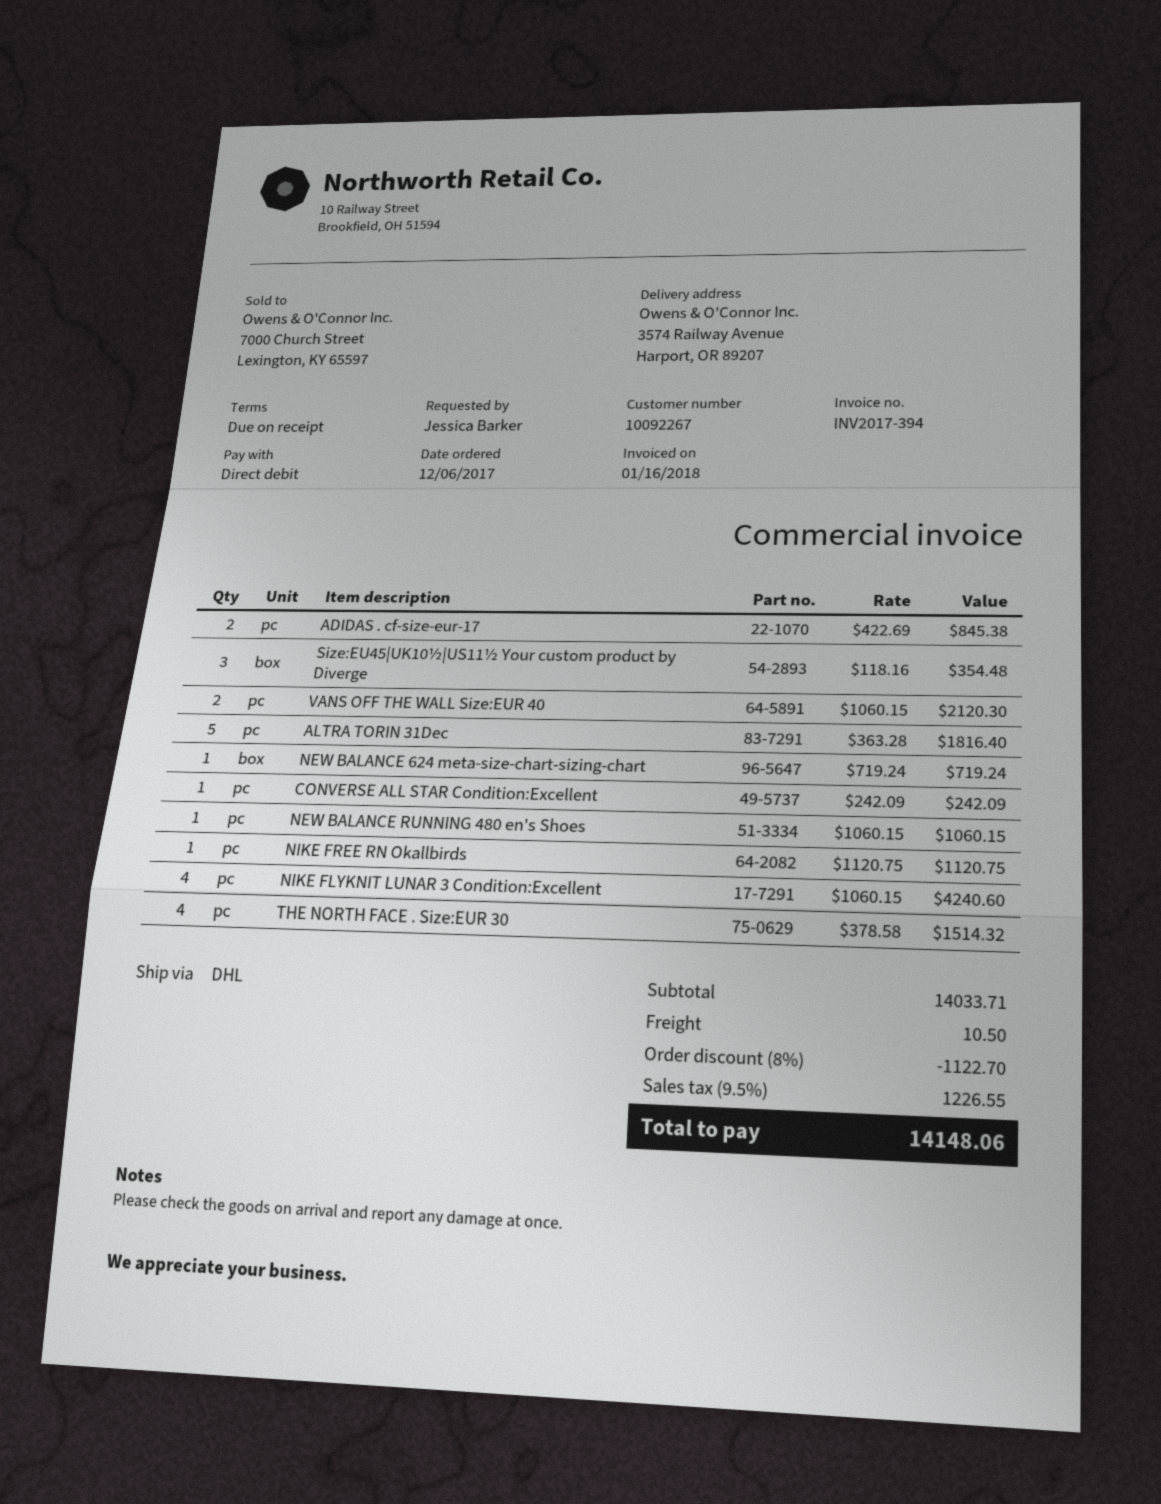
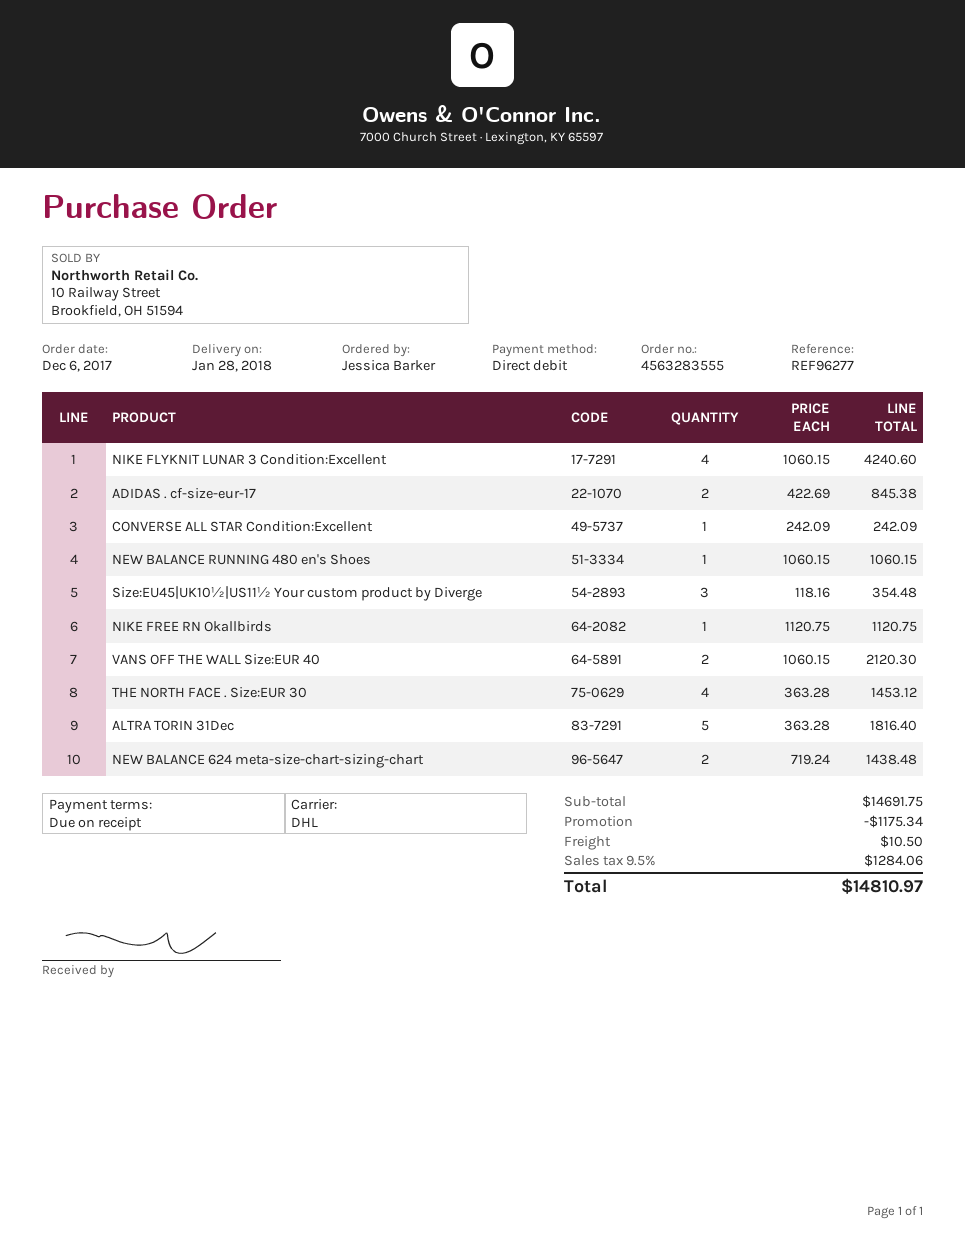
NEW BALANCE 624 meta-size-chart-sizing-chart: 1 x 719.24 = 719.24 -> 2 x 719.24 = 1438.48
THE NORTH FACE . Size:EUR 30: 4 x 378.58 = 1514.32 -> 4 x 363.28 = 1453.12
subtotal: 14033.71 -> 14691.75
discount: 1122.70 -> 1175.34
tax: 9.5% = 1226.55 -> 9.5% = 1284.06
total: 14148.06 -> 14810.97

